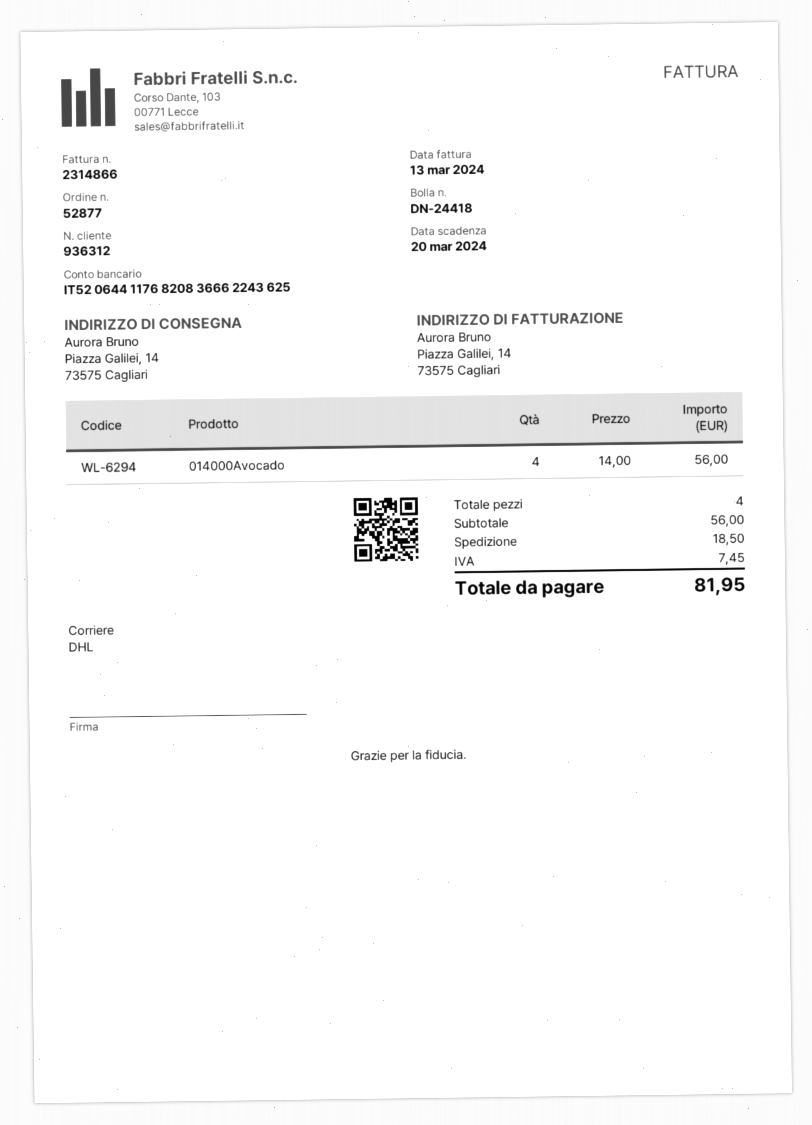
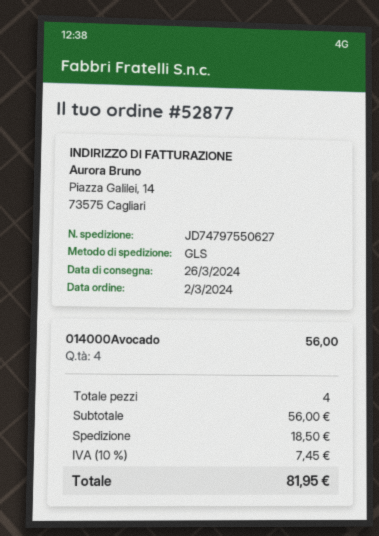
shipping method: DHL -> GLS

